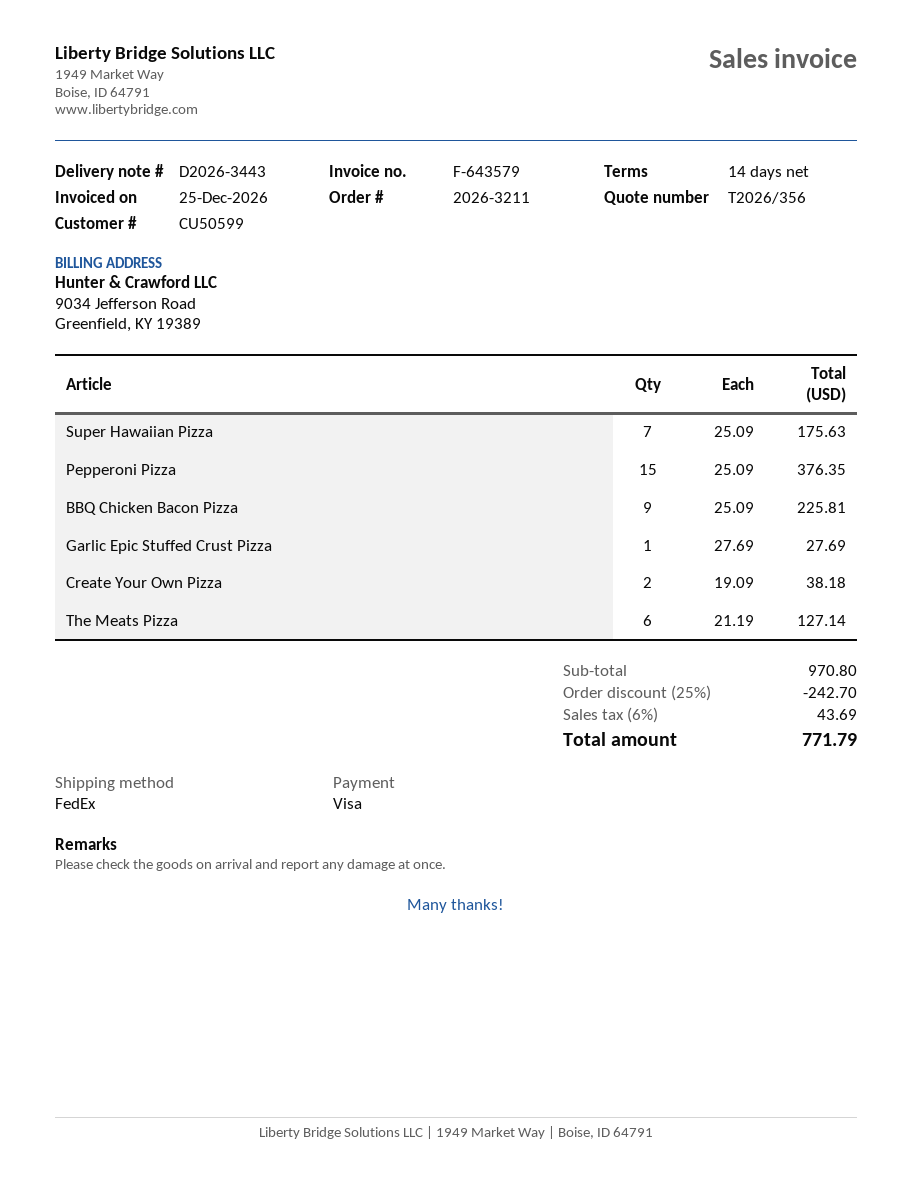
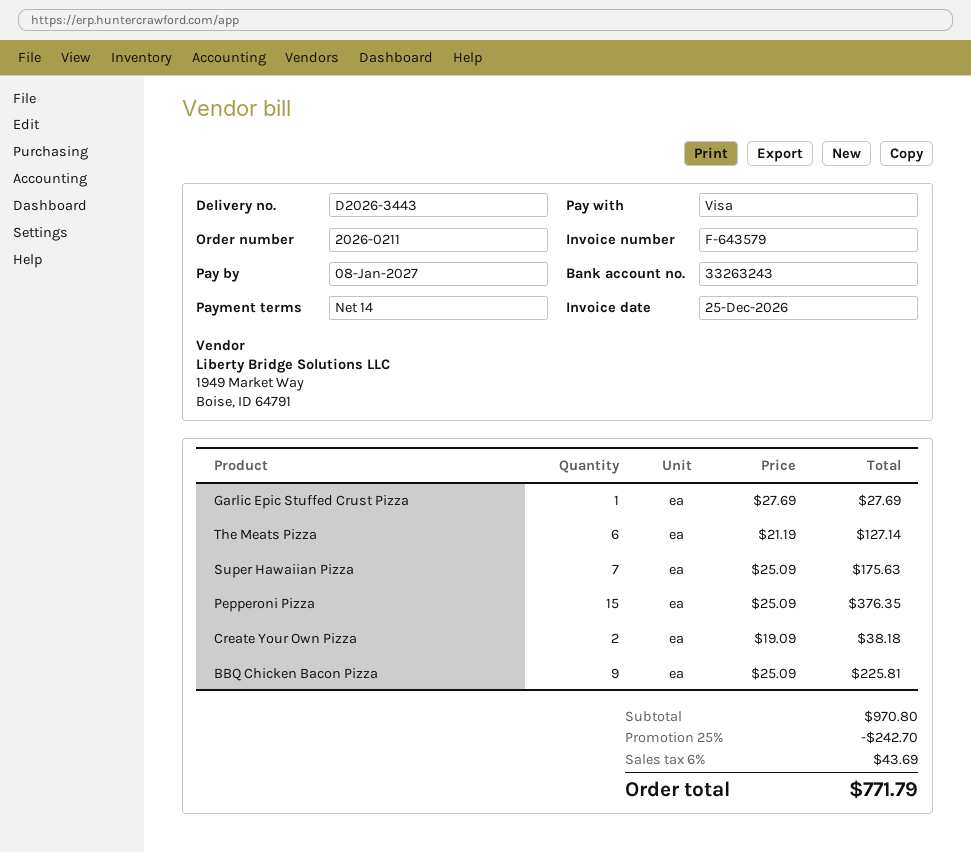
order number: 2026-3211 -> 2026-0211

